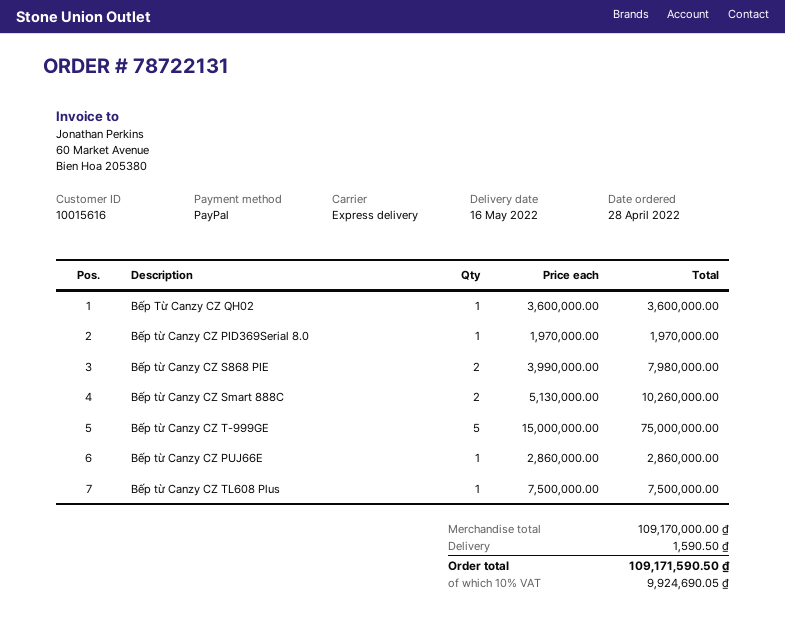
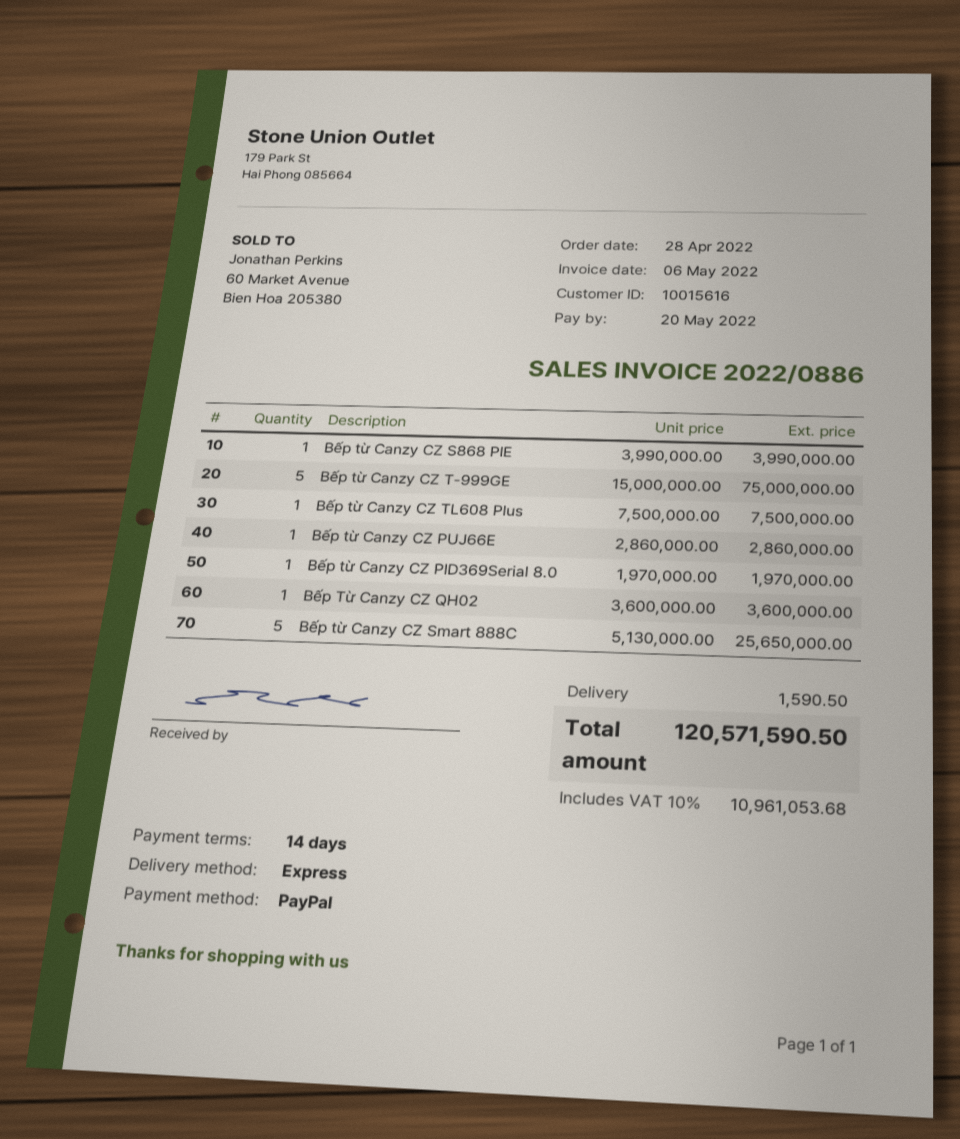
Bếp từ Canzy CZ S868 PIE: 2 x 3990000.00 = 7980000.00 -> 1 x 3990000.00 = 3990000.00
Bếp từ Canzy CZ Smart 888C: 2 x 5130000.00 = 10260000.00 -> 5 x 5130000.00 = 25650000.00
tax: 10% = 9924690.05 -> 10% = 10961053.68
total: 109171590.50 -> 120571590.50

